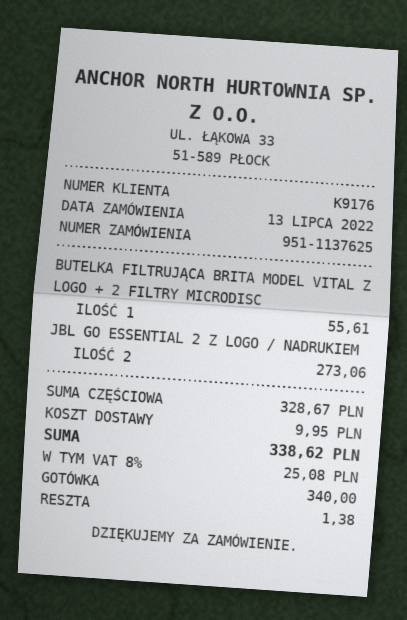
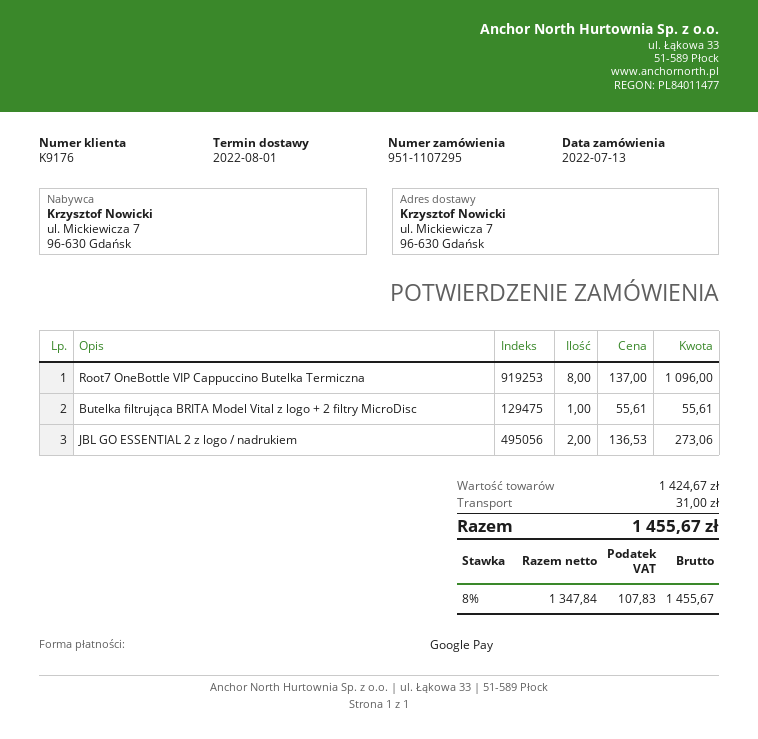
order number: 951-1137625 -> 951-1107295
payment method: cash -> Google Pay
Root7 OneBottle VIP Cappuccino Butelka Termiczna: none -> 8 for 1096.00
subtotal: 328.67 -> 1424.67
shipping: 9.95 -> 31.00
tax: 8% = 25.08 -> 8% = 107.83
total: 338.62 -> 1455.67

